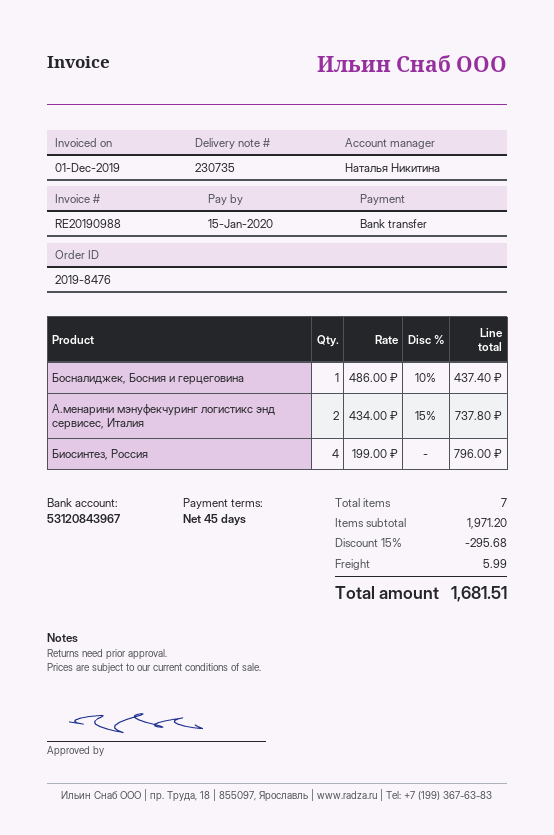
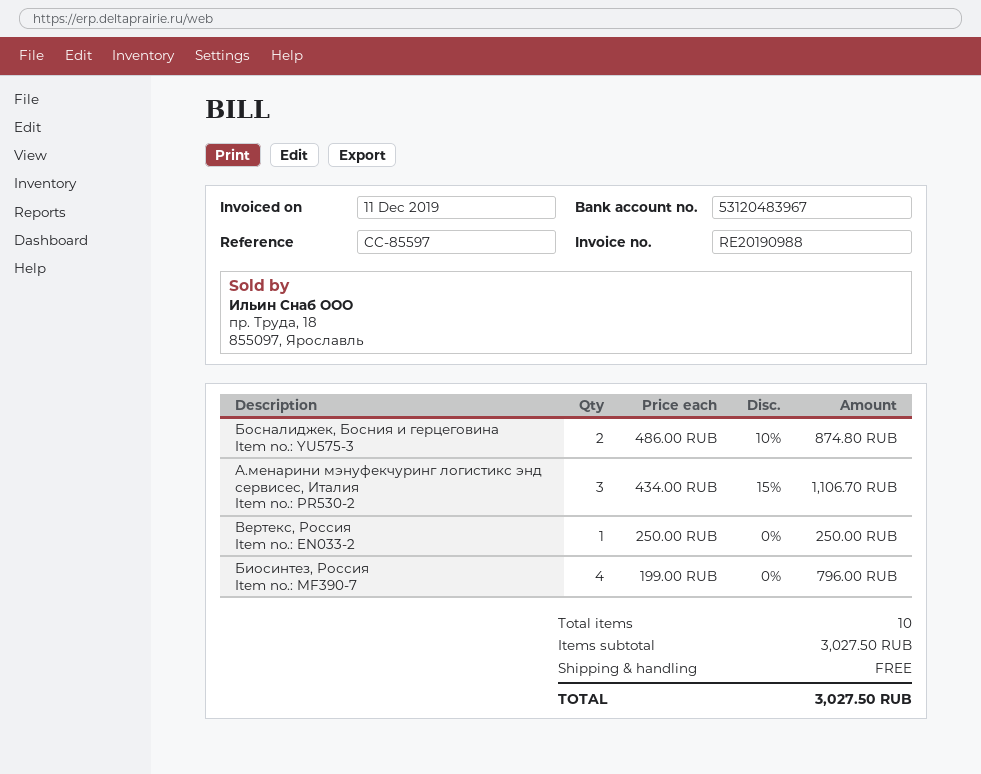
invoice date: 2019-12-01 -> 2019-12-11
bank account: 53120843967 -> 53120483967
Босналиджек, Босния и герцеговина: 1 x 486.00 - 10% = 437.40 -> 2 x 486.00 - 10% = 874.80
А.менарини мэнуфекчуринг логистикс энд сервисес, Италия: 2 x 434.00 - 15% = 737.80 -> 3 x 434.00 - 15% = 1106.70
Вертекс, Россия: none -> 1 x 250.00 = 250.00
total quantity: 7 -> 10
subtotal: 1971.20 -> 3027.50
discount: 15% = 295.68 -> none
shipping: 5.99 -> 0.00
total: 1681.51 -> 3027.50

